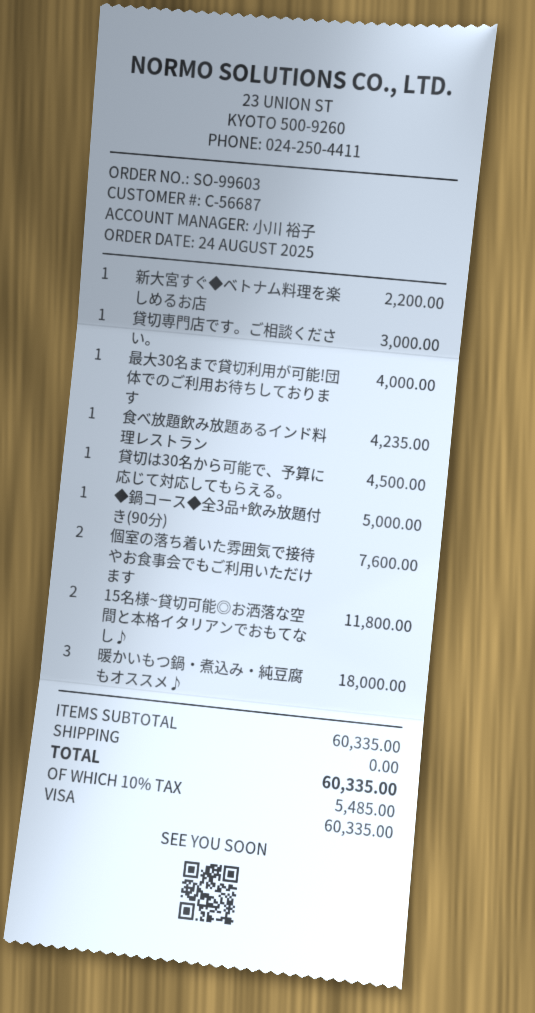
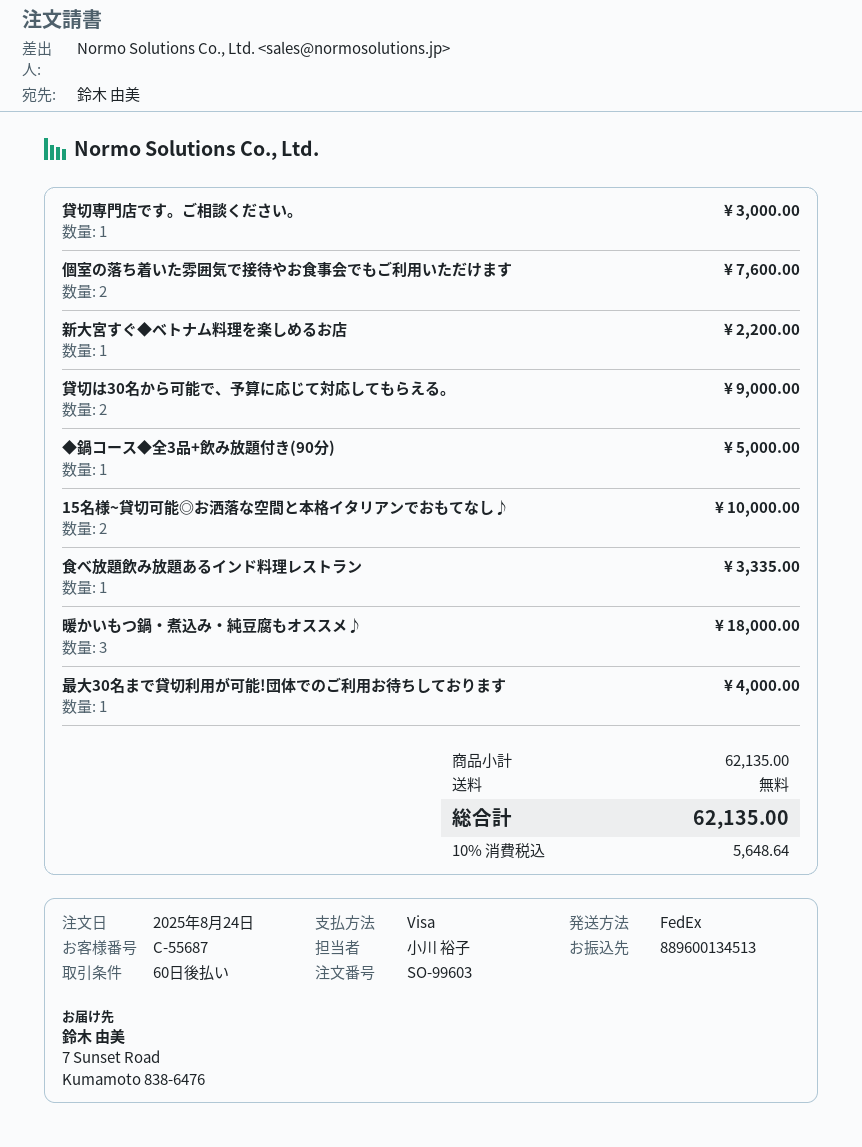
customer number: C-56687 -> C-55687
食べ放題飲み放題あるインド料理レストラン: 1 for 4235.00 -> 1 for 3335.00
貸切は30名から可能で、予算に応じて対応してもらえる。: 1 for 4500.00 -> 2 for 9000.00
15名様~貸切可能◎お洒落な空間と本格イタリアンでおもてなし♪: 2 for 11800.00 -> 2 for 10000.00
subtotal: 60335.00 -> 62135.00
tax: 10% = 5485.00 -> 10% = 5648.64
total: 60335.00 -> 62135.00

